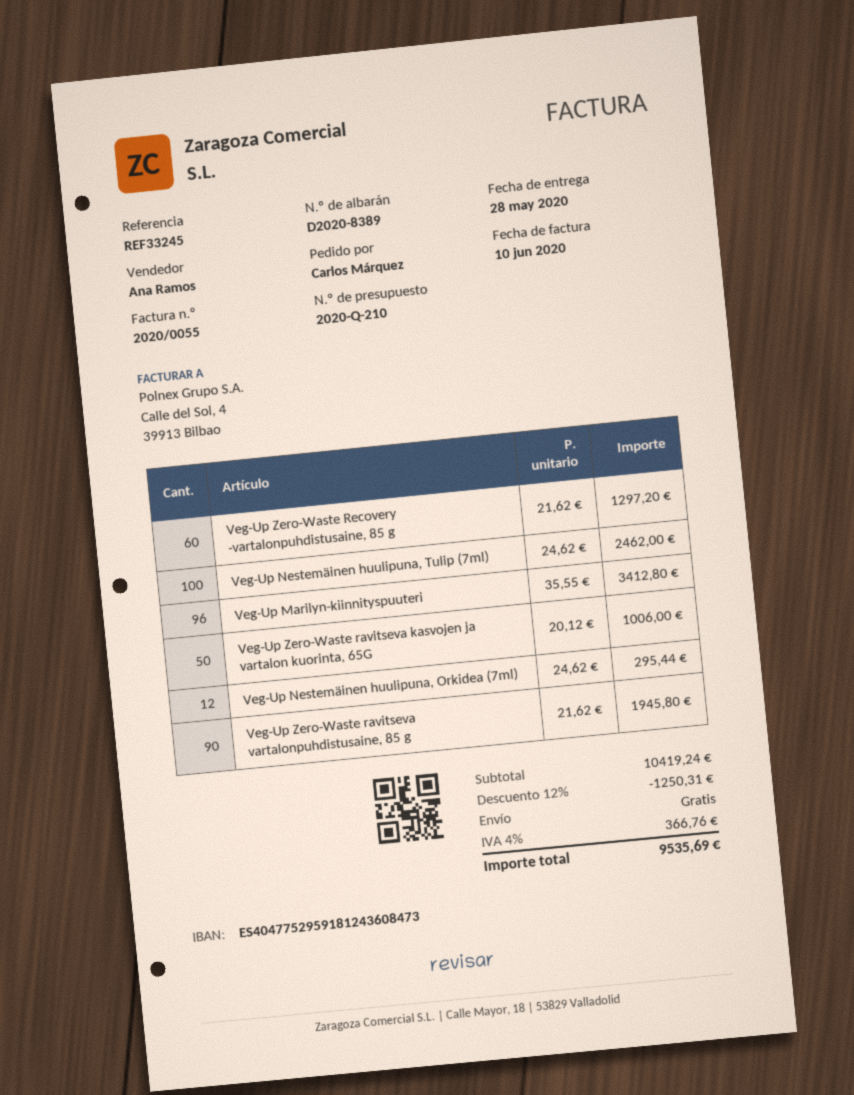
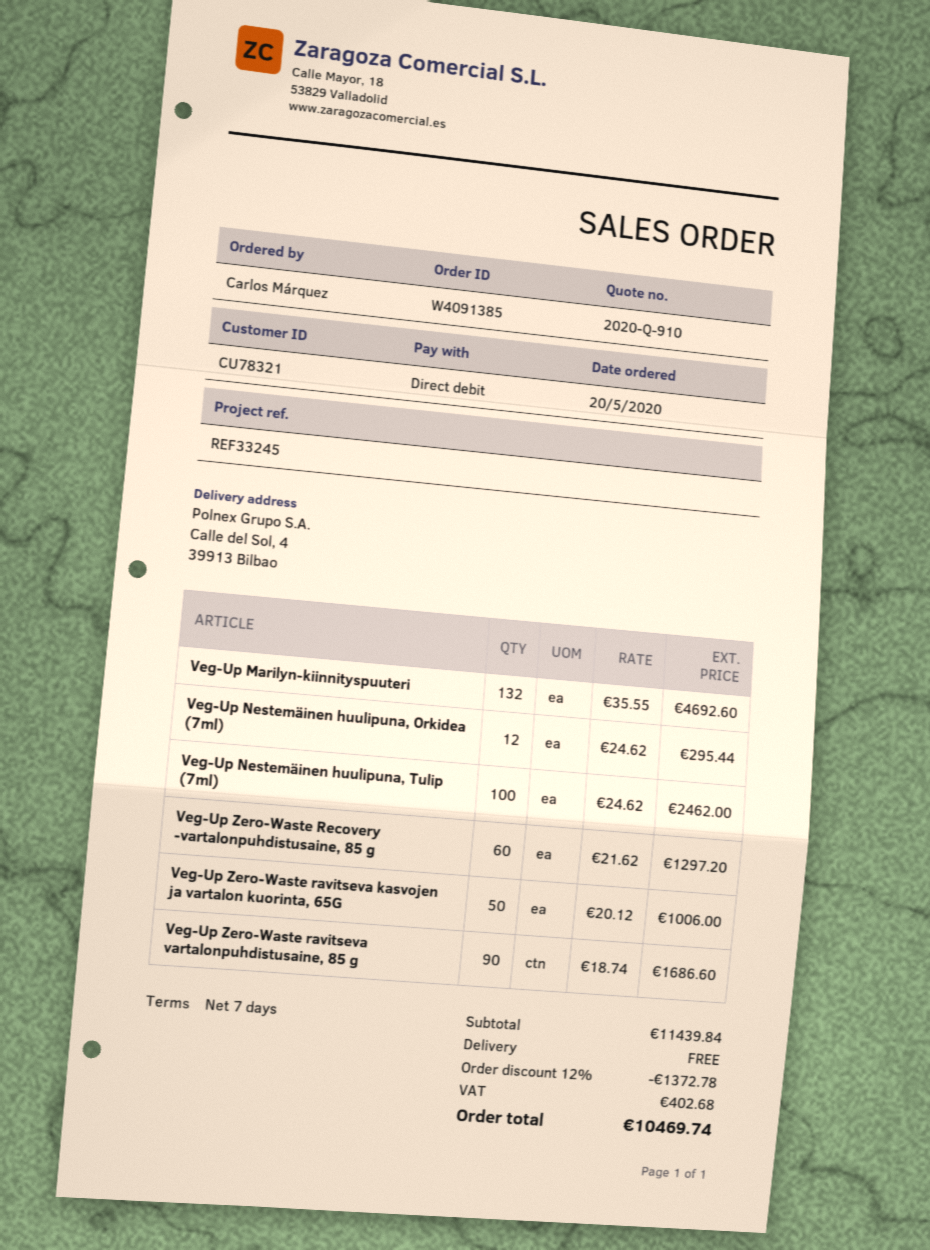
quote number: 2020-Q-210 -> 2020-Q-910
Veg-Up Marilyn-kiinnityspuuteri: 96 x 35.55 = 3412.80 -> 132 x 35.55 = 4692.60
Veg-Up Zero-Waste ravitseva vartalonpuhdistusaine, 85 g: 90 x 21.62 = 1945.80 -> 90 x 18.74 = 1686.60
subtotal: 10419.24 -> 11439.84
discount: 12% = 1250.31 -> 12% = 1372.78
tax: 366.76 -> 402.68
total: 9535.69 -> 10469.74

